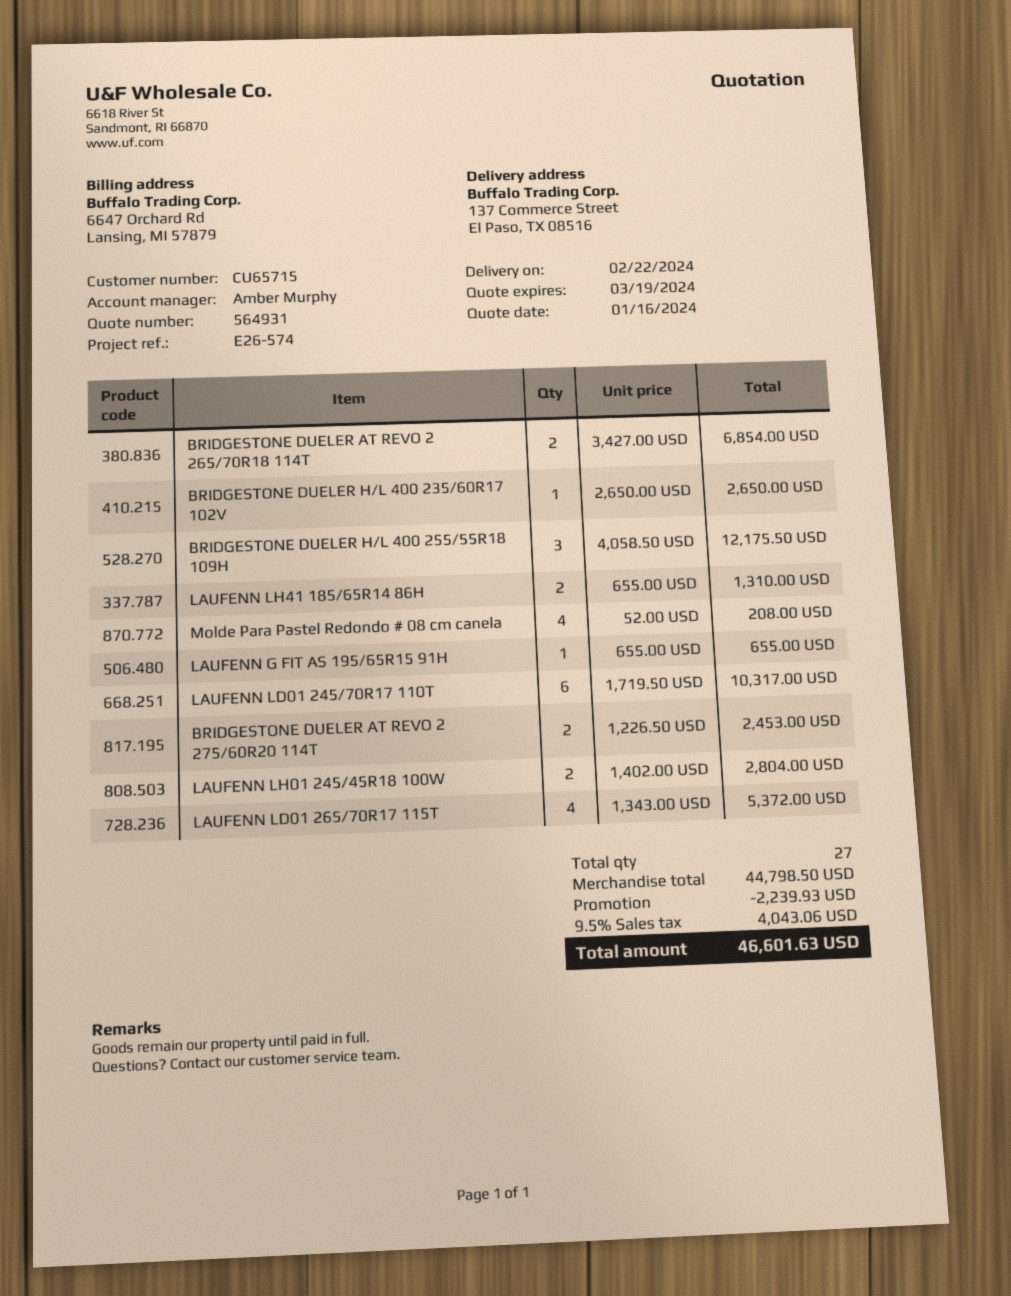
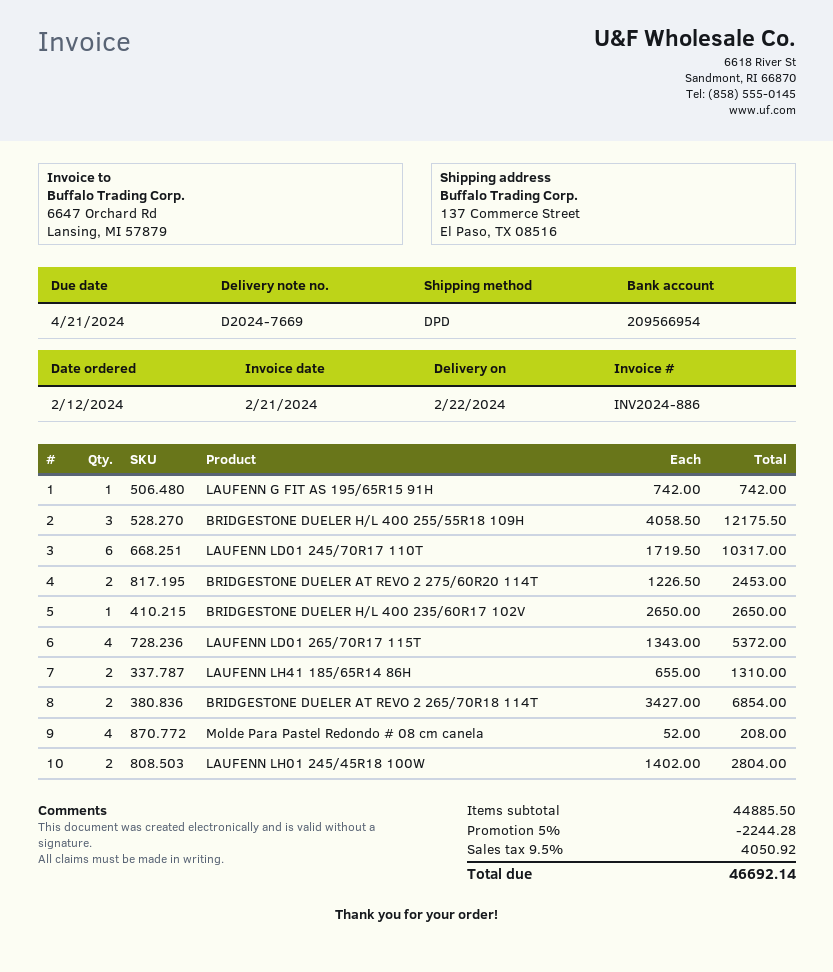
LAUFENN G FIT AS 195/65R15 91H: 1 x 655.00 = 655.00 -> 1 x 742.00 = 742.00
subtotal: 44798.50 -> 44885.50
discount: 2239.93 -> 2244.28
tax: 9.5% = 4043.06 -> 9.5% = 4050.92
total: 46601.63 -> 46692.14

